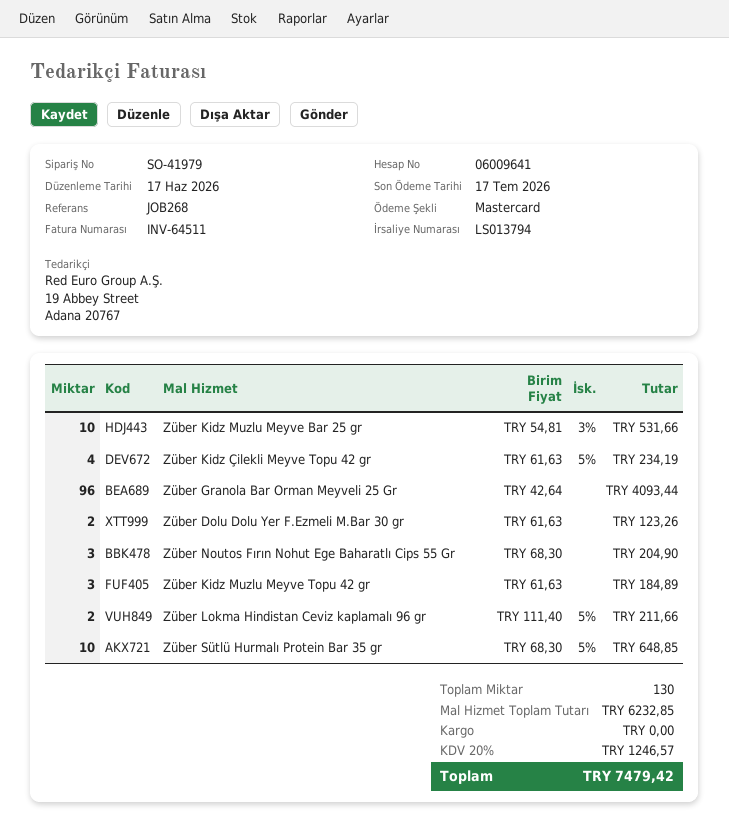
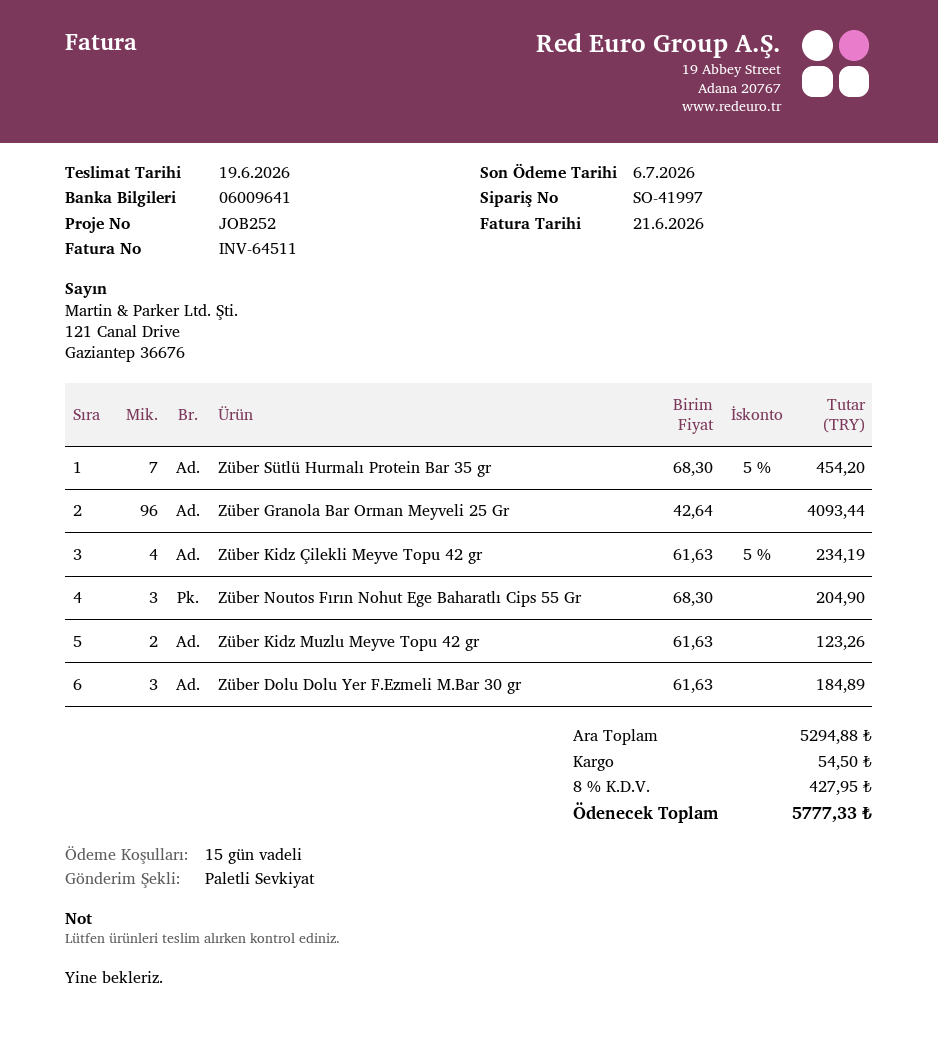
order number: SO-41979 -> SO-41997
invoice date: 2026-06-17 -> 2026-06-21
due date: 2026-07-17 -> 2026-07-06
reference: JOB268 -> JOB252
Züber Kidz Muzlu Meyve Bar 25 gr: 10 x 54.81 - 3% = 531.66 -> none
Züber Dolu Dolu Yer F.Ezmeli M.Bar 30 gr: 2 x 61.63 = 123.26 -> 3 x 61.63 = 184.89
Züber Kidz Muzlu Meyve Topu 42 gr: 3 x 61.63 = 184.89 -> 2 x 61.63 = 123.26
Züber Lokma Hindistan Ceviz kaplamalı 96 gr: 2 x 111.40 - 5% = 211.66 -> none
Züber Sütlü Hurmalı Protein Bar 35 gr: 10 x 68.30 - 5% = 648.85 -> 7 x 68.30 - 5% = 454.20
subtotal: 6232.85 -> 5294.88
shipping: 0.00 -> 54.50
tax: 20% = 1246.57 -> 8% = 427.95
total: 7479.42 -> 5777.33

